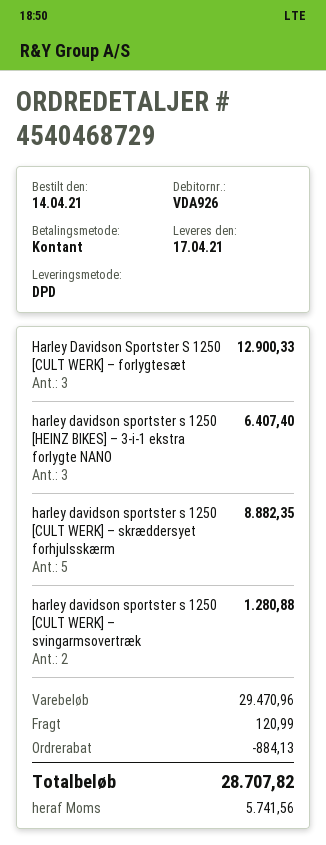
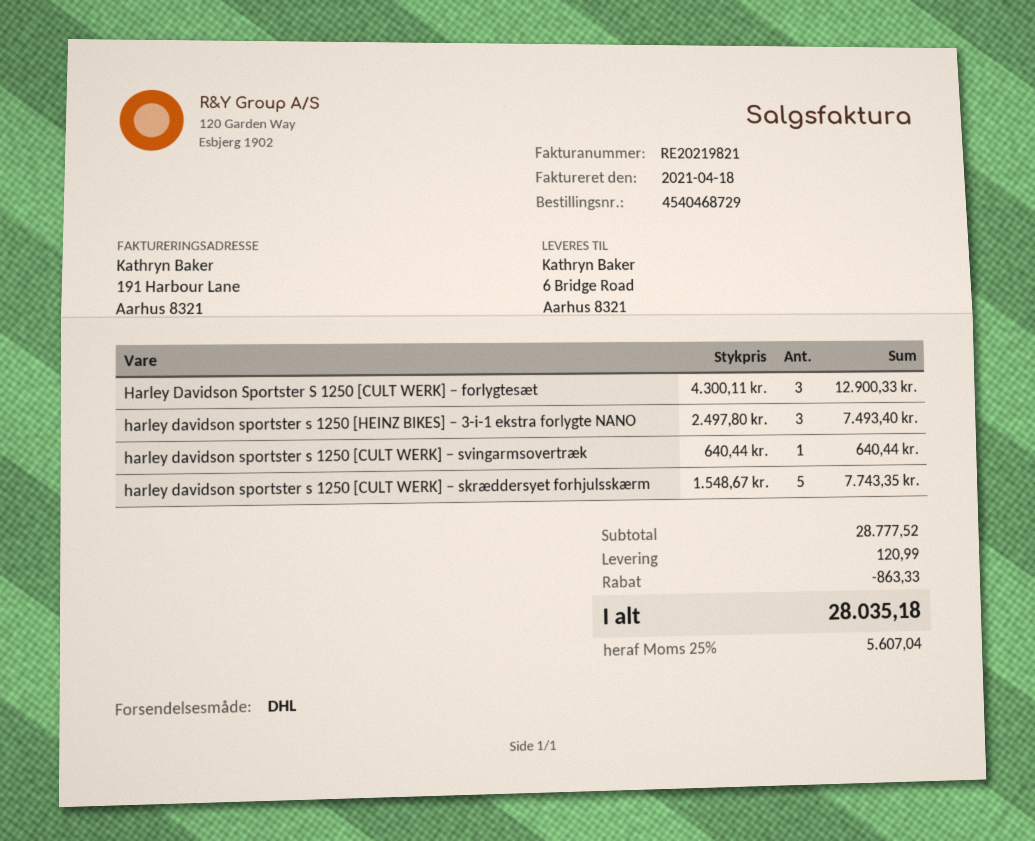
shipping method: DPD -> DHL
harley davidson sportster s 1250 [HEINZ BIKES] – 3-i-1 ekstra forlygte NANO: 3 for 6407.40 -> 3 for 7493.40
harley davidson sportster s 1250 [CULT WERK] – skræddersyet forhjulsskærm: 5 for 8882.35 -> 5 for 7743.35
harley davidson sportster s 1250 [CULT WERK] – svingarmsovertræk: 2 for 1280.88 -> 1 for 640.44
subtotal: 29470.96 -> 28777.52
discount: 884.13 -> 863.33
tax: 5741.56 -> 5607.04
total: 28707.82 -> 28035.18

